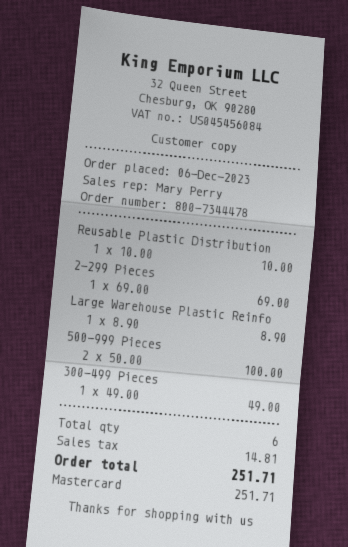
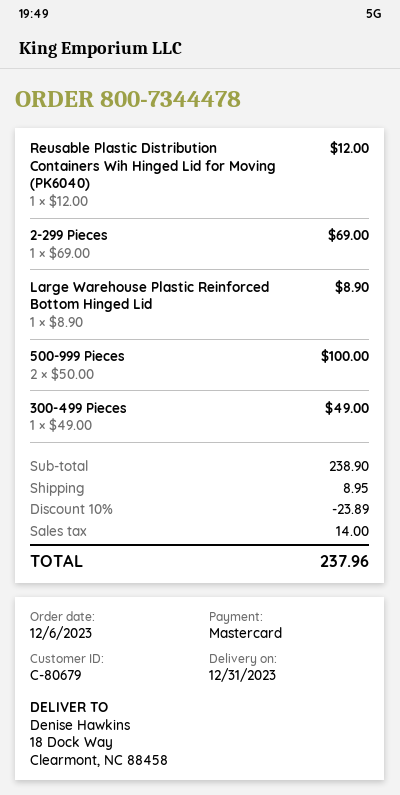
Reusable Plastic Distribution: 1 x 10.00 = 10.00 -> 1 x 12.00 = 12.00
discount: none -> 10% = 23.89
shipping: none -> 8.95
tax: 14.81 -> 14.00
total: 251.71 -> 237.96

